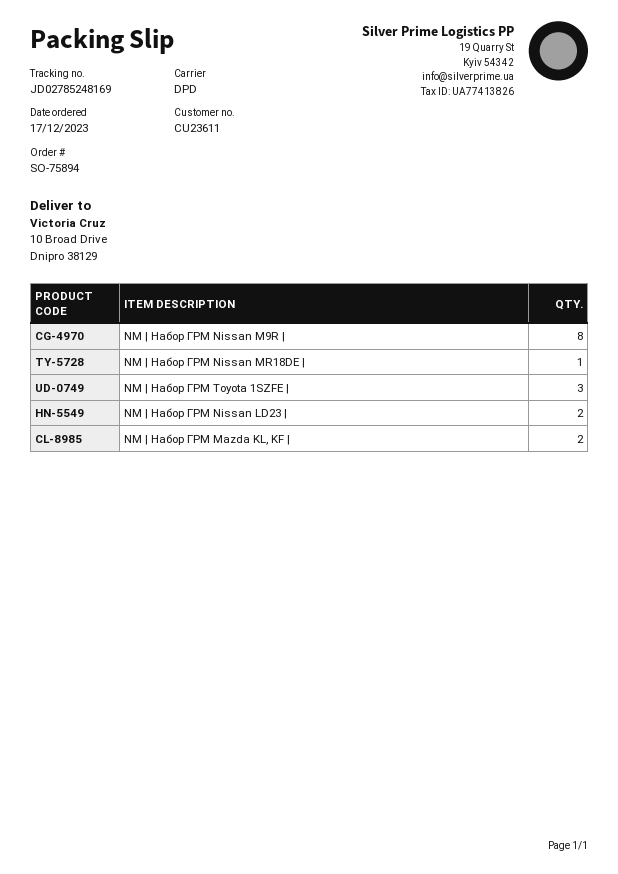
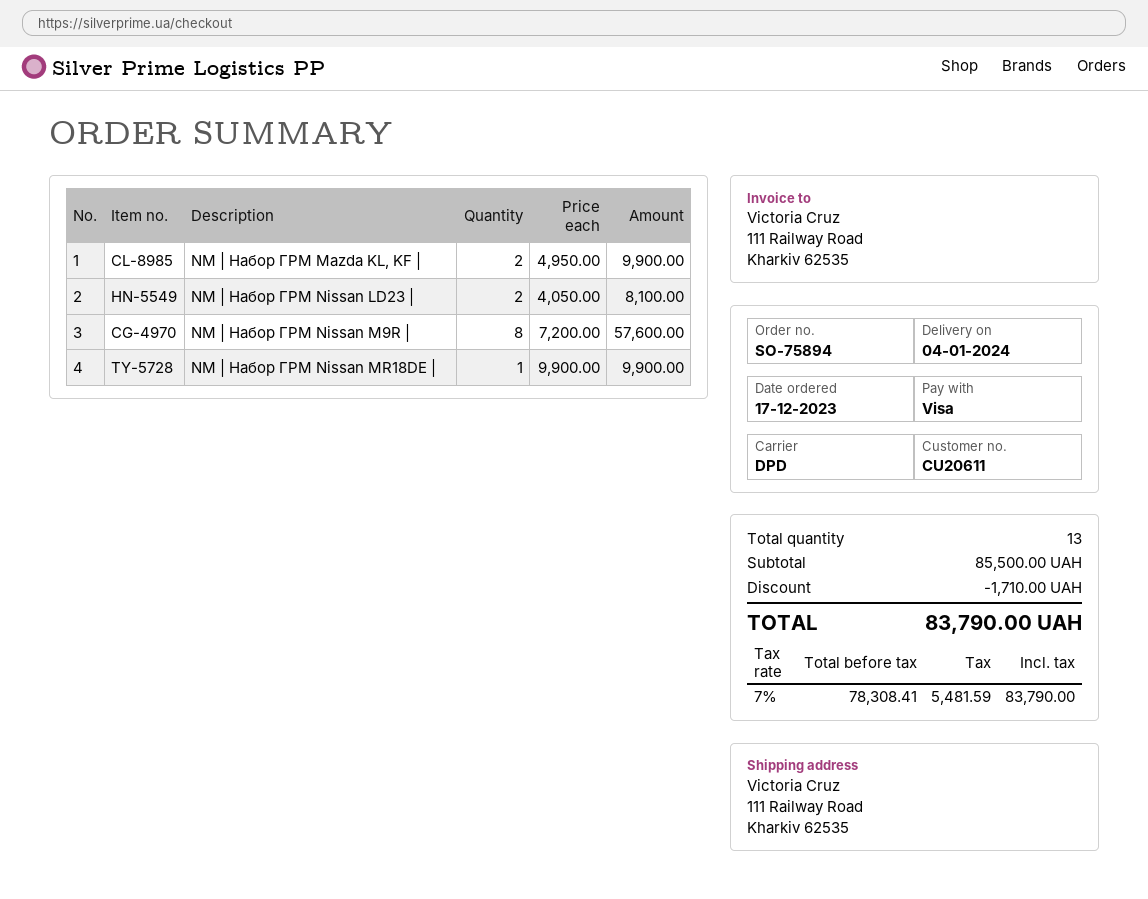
customer number: CU23611 -> CU20611
ship to: 10 Broad Drive, Dnipro 38129 -> 111 Railway Road, Kharkiv 62535
NM | Набор ГРМ Toyota 1SZFE |: 3 -> none

